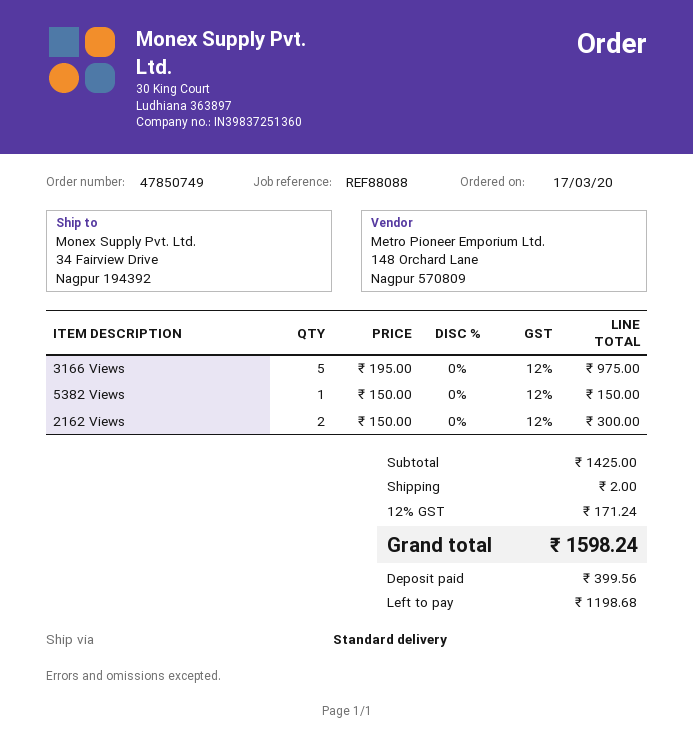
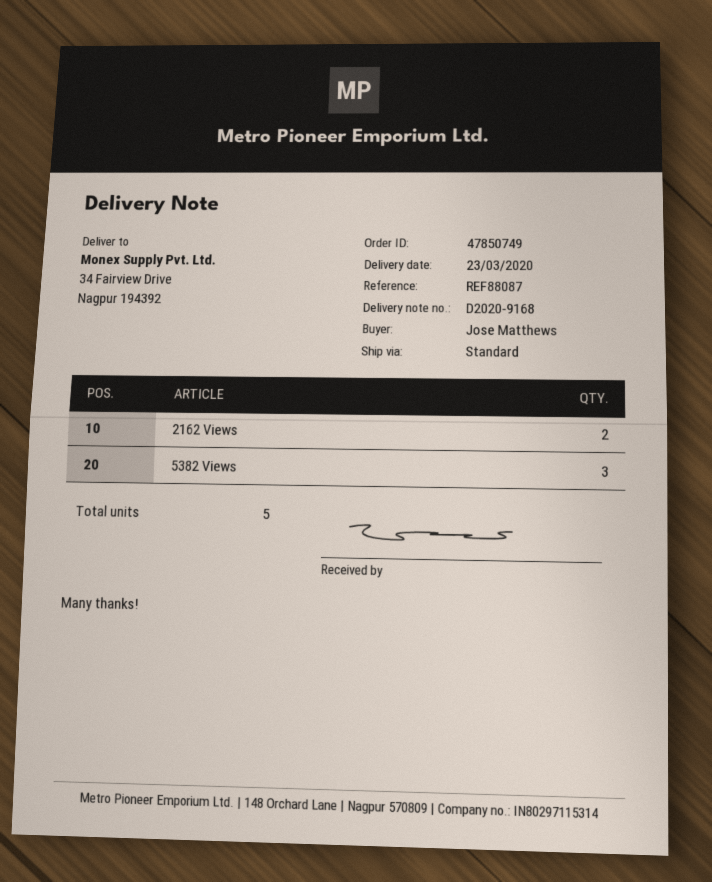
reference: REF88088 -> REF88087
3166 Views: 5 -> none
5382 Views: 1 -> 3

